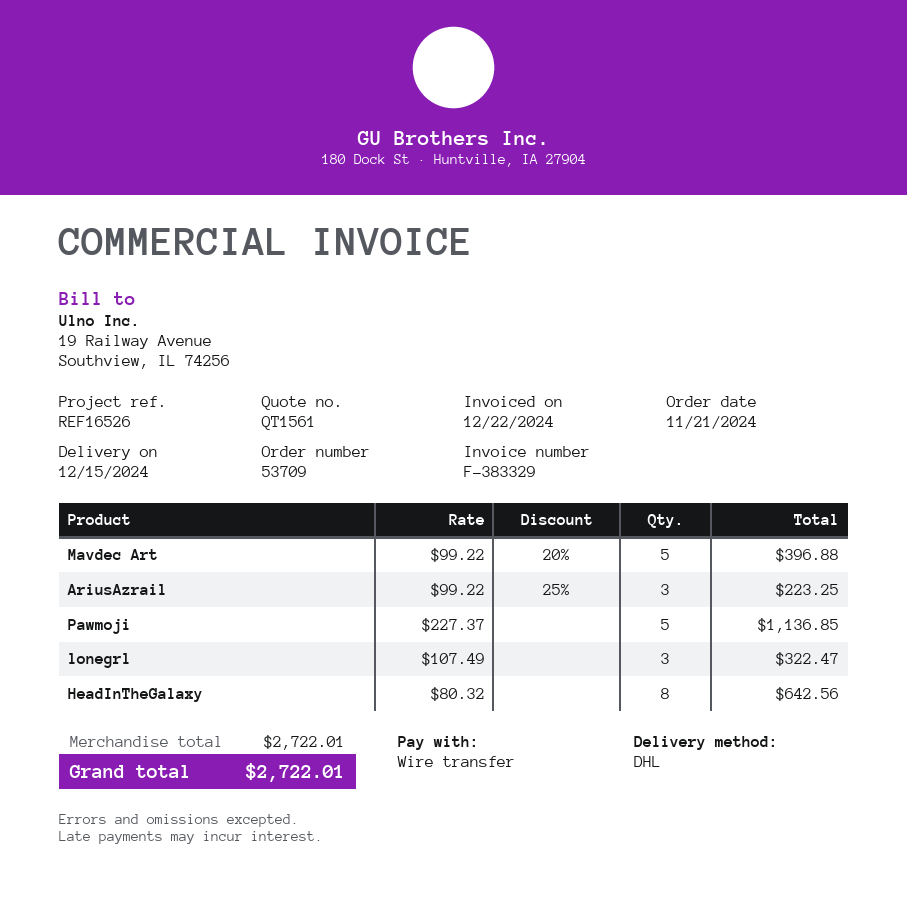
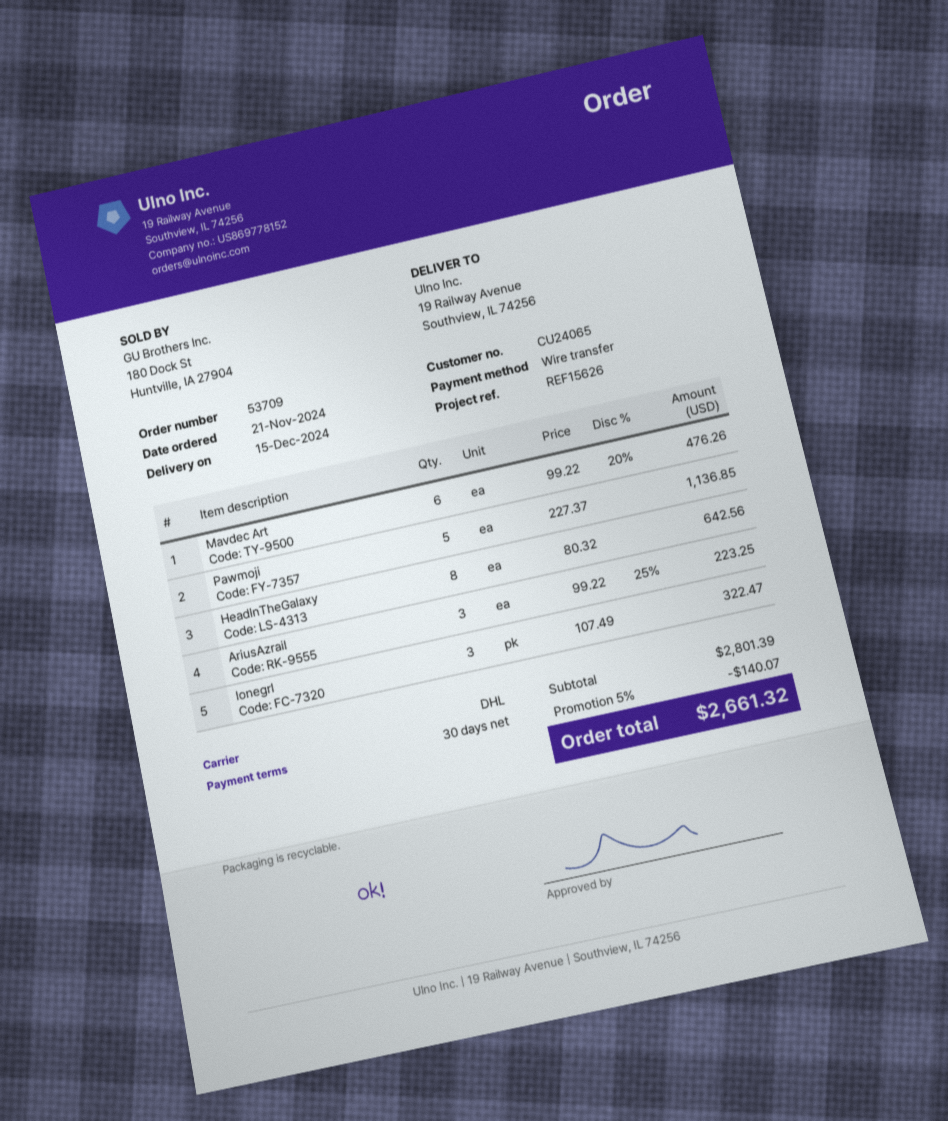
reference: REF16526 -> REF15626
Mavdec Art: 5 x 99.22 - 20% = 396.88 -> 6 x 99.22 - 20% = 476.26
subtotal: 2722.01 -> 2801.39
discount: none -> 5% = 140.07
total: 2722.01 -> 2661.32

